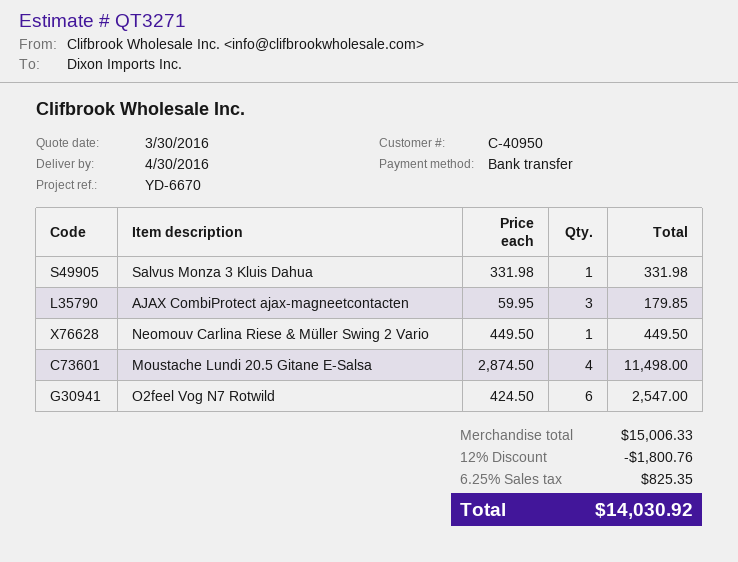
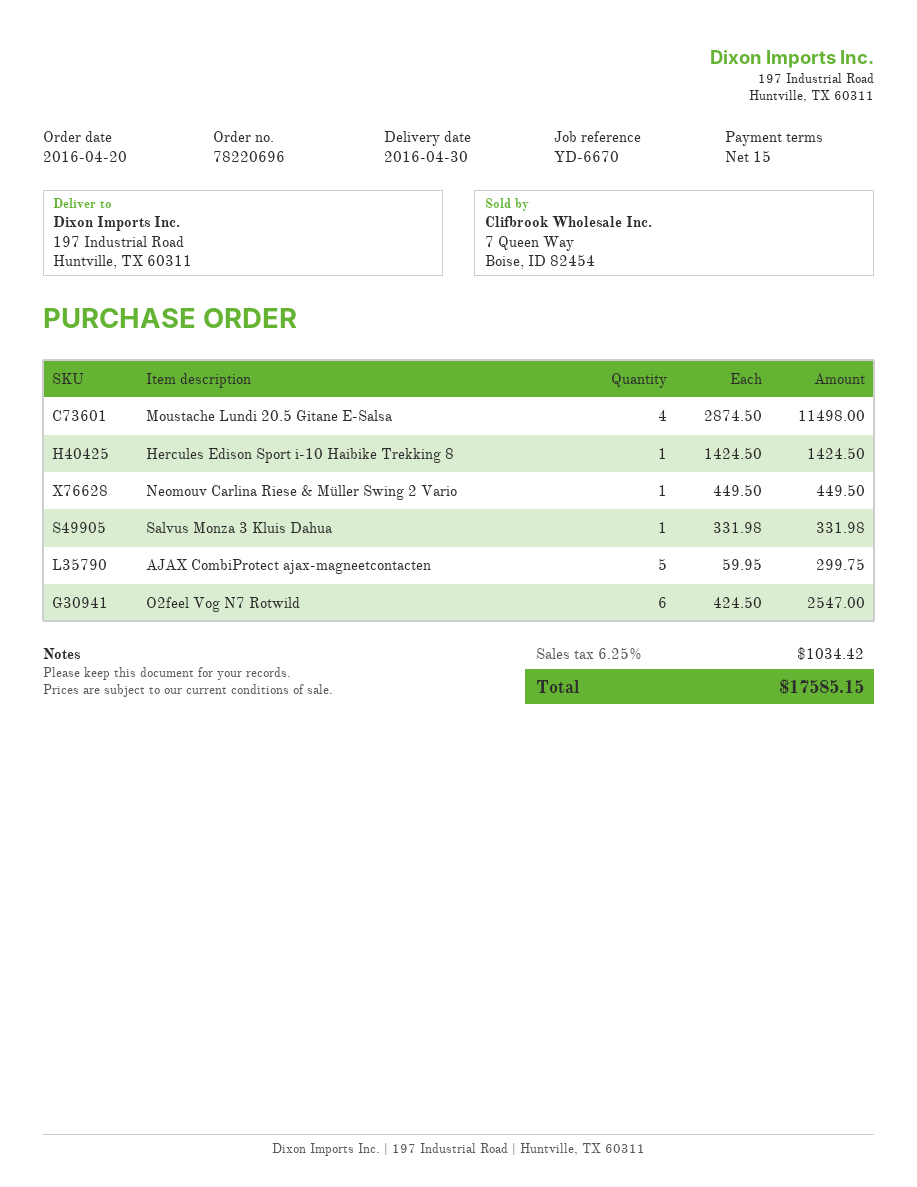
AJAX CombiProtect ajax-magneetcontacten: 3 x 59.95 = 179.85 -> 5 x 59.95 = 299.75
Hercules Edison Sport i-10 Haibike Trekking 8: none -> 1 x 1424.50 = 1424.50
discount: 12% = 1800.76 -> none
tax: 6.25% = 825.35 -> 6.25% = 1034.42
total: 14030.92 -> 17585.15

